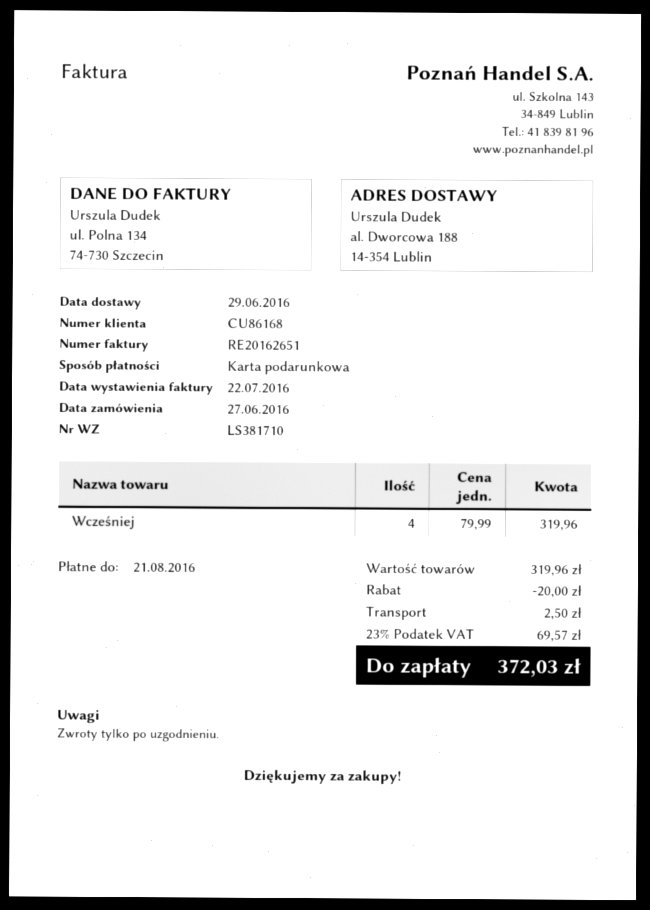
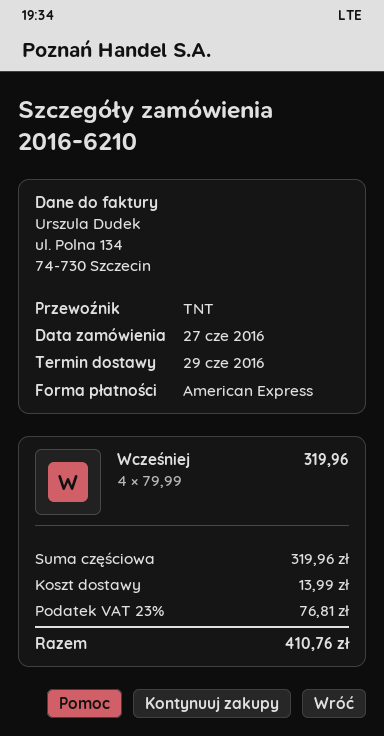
payment method: gift card -> American Express
discount: 20.00 -> none
shipping: 2.50 -> 13.99
tax: 23% = 69.57 -> 23% = 76.81
total: 372.03 -> 410.76

